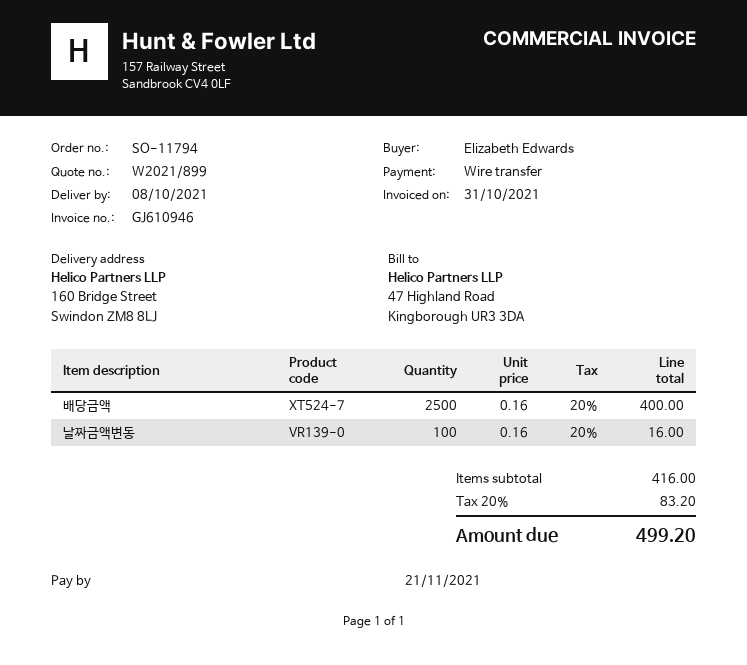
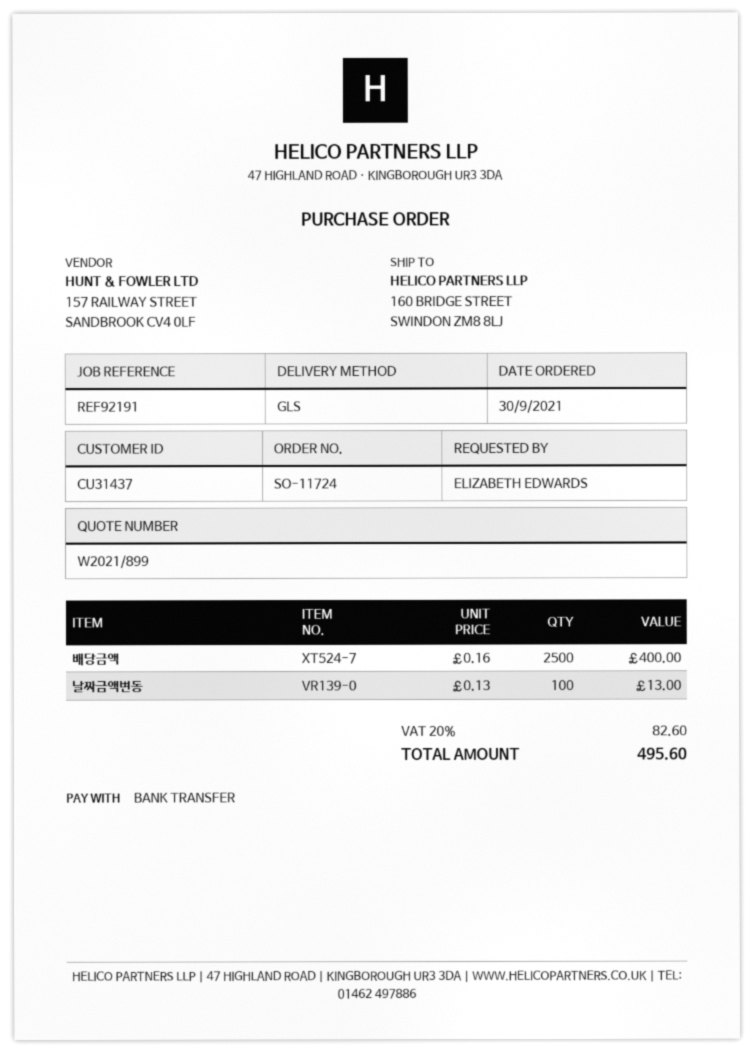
order number: SO-11794 -> SO-11724
날짜금액변동: 100 x 0.16 = 16.00 -> 100 x 0.13 = 13.00
tax: 20% = 83.20 -> 20% = 82.60
total: 499.20 -> 495.60

